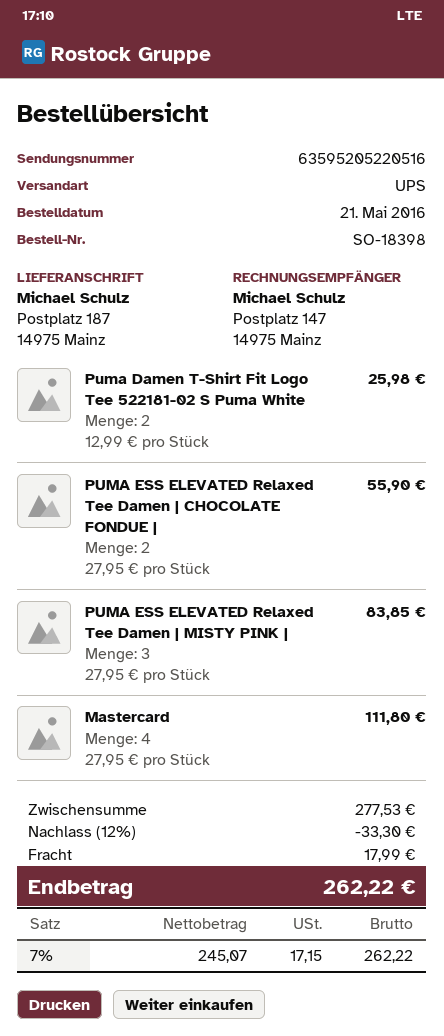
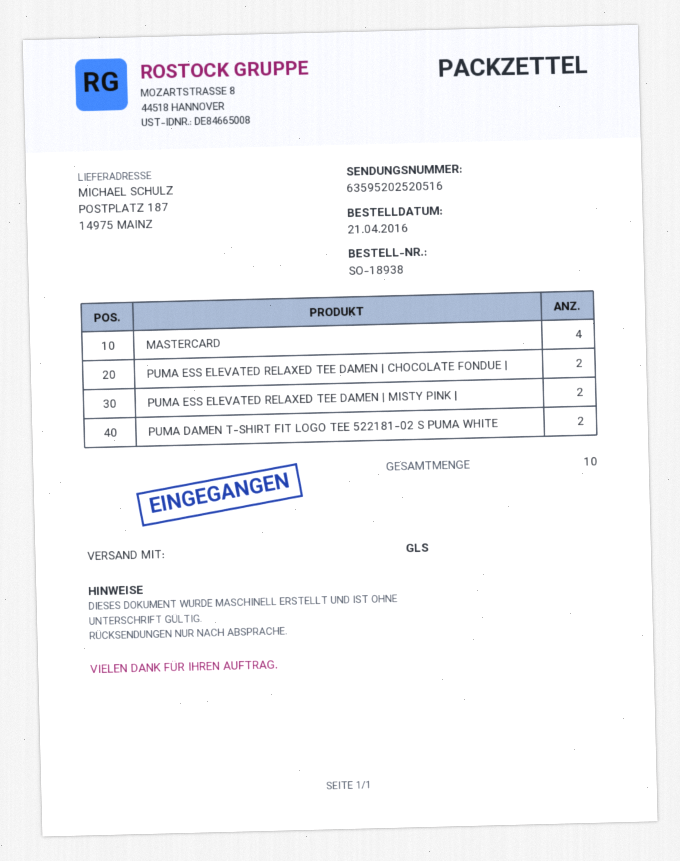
order number: SO-18398 -> SO-18938
order date: 2016-05-21 -> 2016-04-21
shipping method: UPS -> GLS
tracking number: 63595205220516 -> 63595202520516
PUMA ESS ELEVATED Relaxed Tee Damen | MISTY PINK |: 3 -> 2

